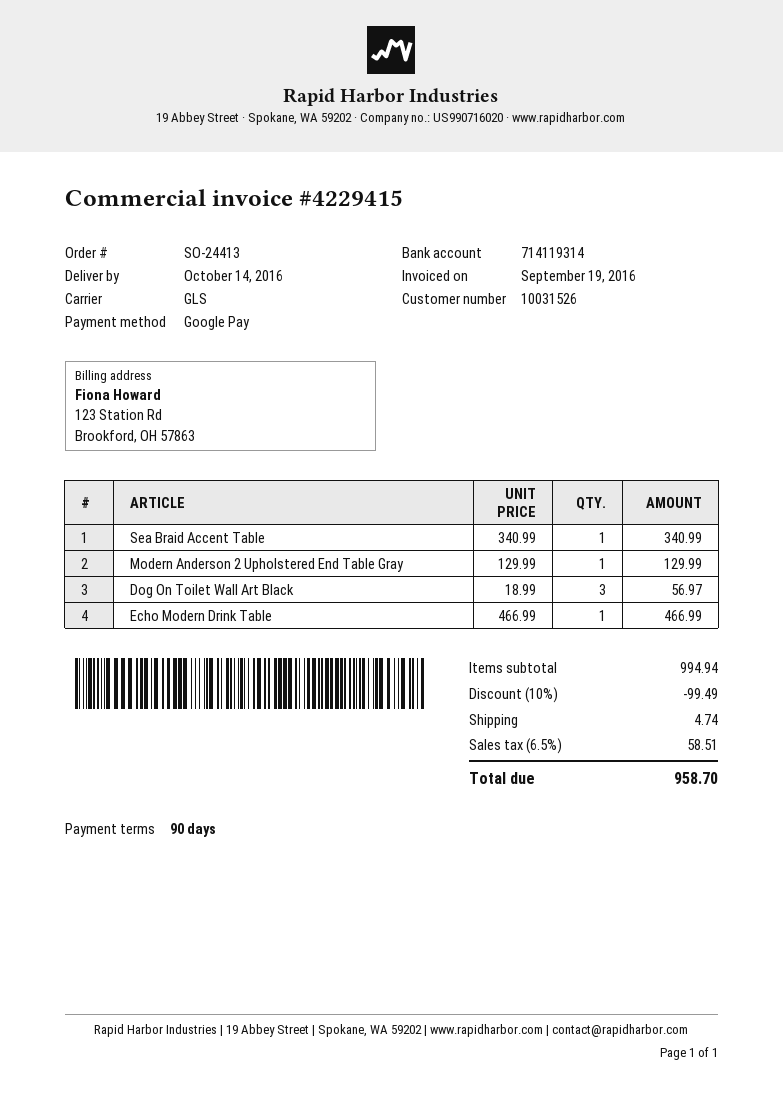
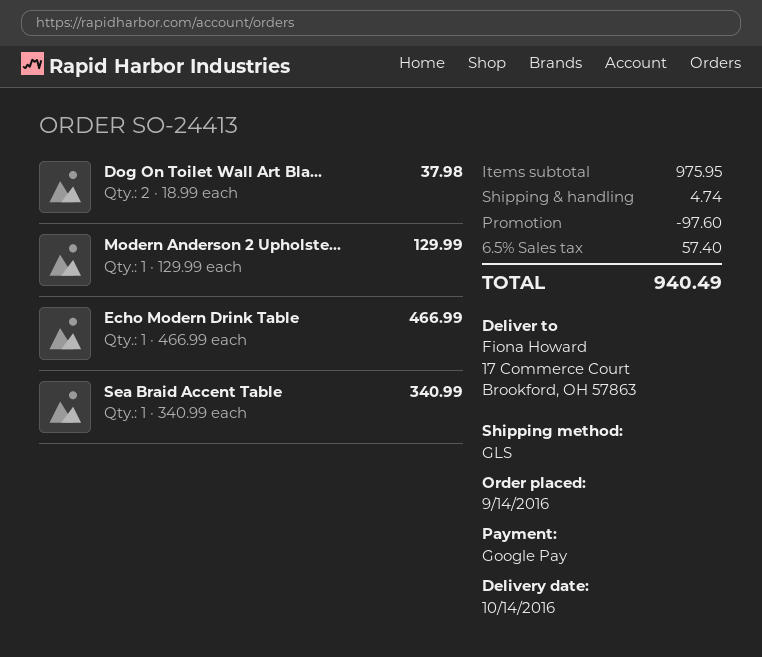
Dog On Toilet Wall Art Black: 3 x 18.99 = 56.97 -> 2 x 18.99 = 37.98
subtotal: 994.94 -> 975.95
discount: 99.49 -> 97.60
tax: 6.5% = 58.51 -> 6.5% = 57.40
total: 958.70 -> 940.49

